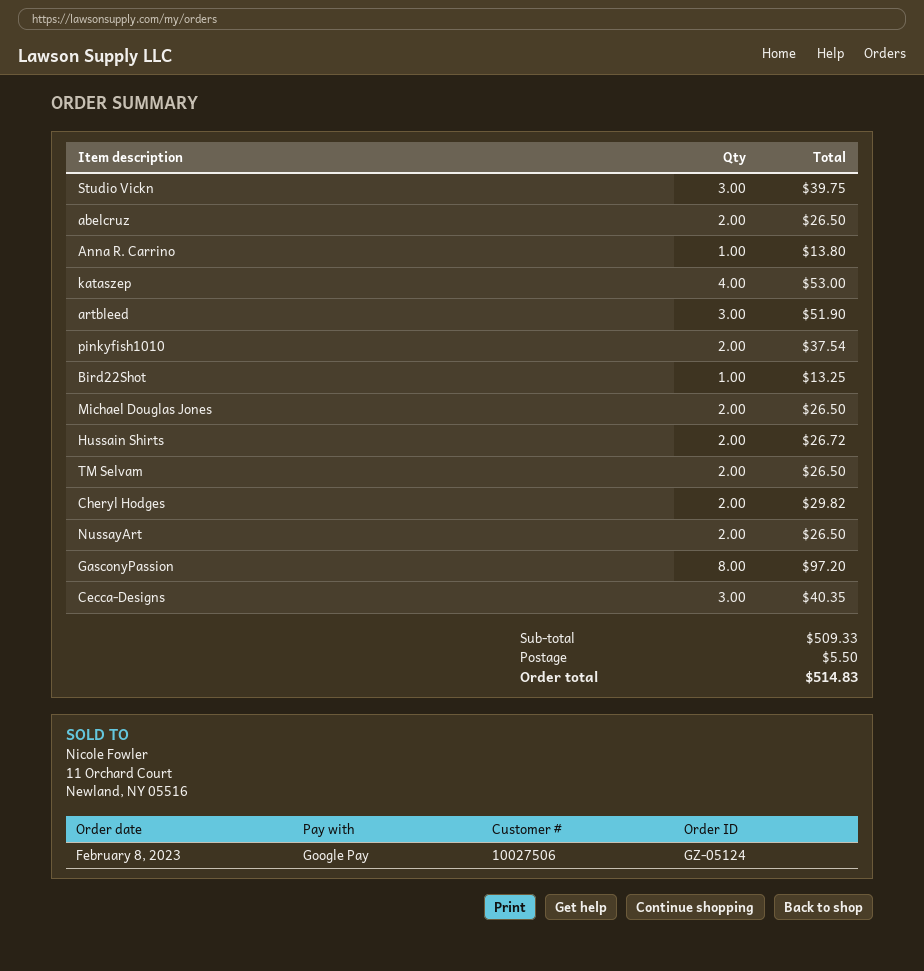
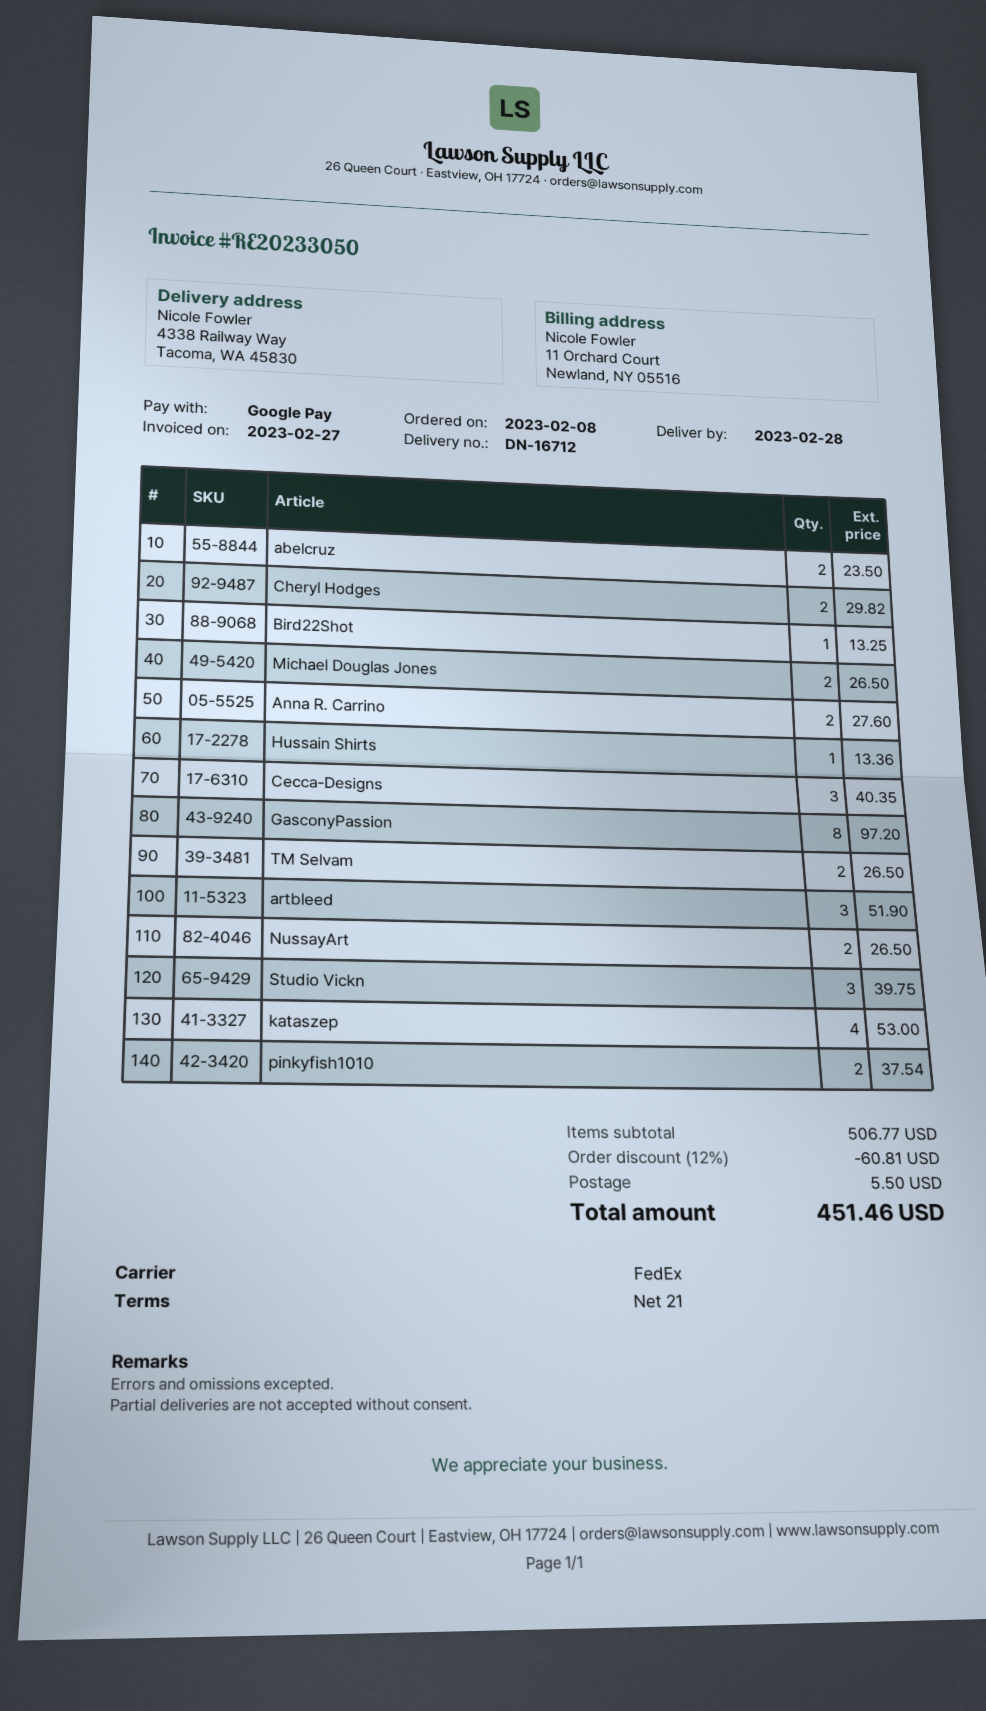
abelcruz: 2 for 26.50 -> 2 for 23.50
Anna R. Carrino: 1 for 13.80 -> 2 for 27.60
Hussain Shirts: 2 for 26.72 -> 1 for 13.36
subtotal: 509.33 -> 506.77
discount: none -> 12% = 60.81
total: 514.83 -> 451.46

